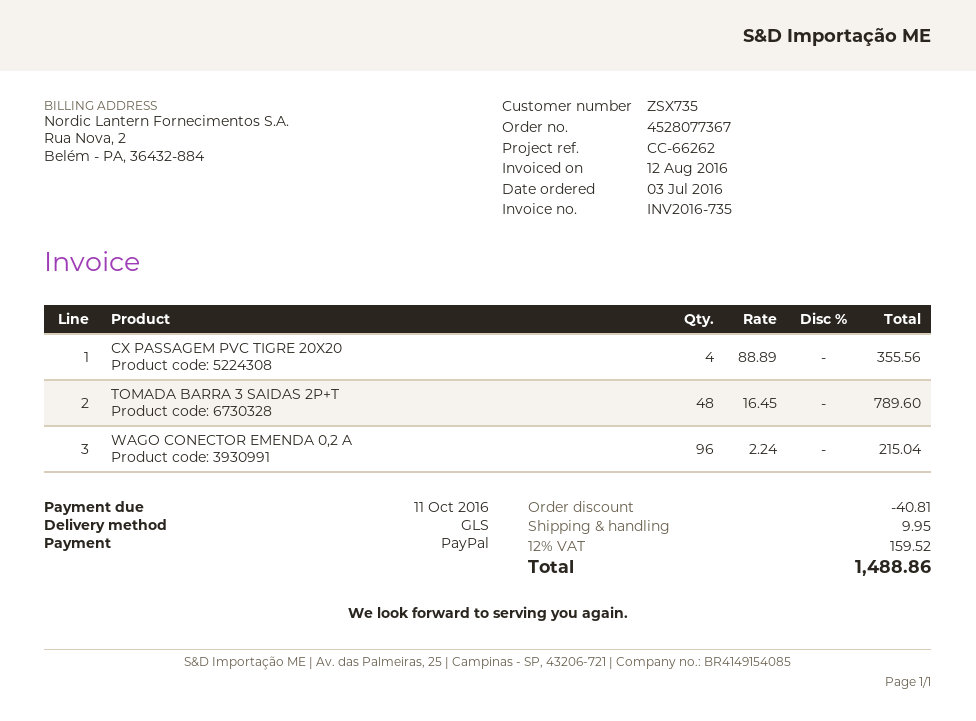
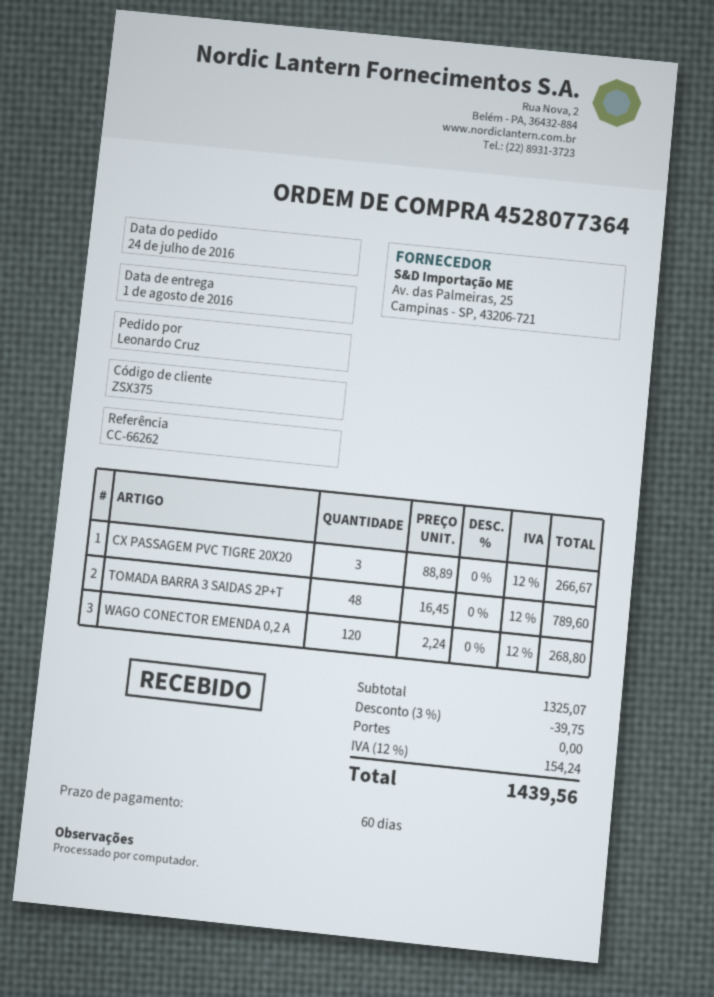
order number: 4528077367 -> 4528077364
order date: 2016-07-03 -> 2016-07-24
customer number: ZSX735 -> ZSX375
CX PASSAGEM PVC TIGRE 20X20: 4 x 88.89 = 355.56 -> 3 x 88.89 = 266.67
WAGO CONECTOR EMENDA 0,2 A: 96 x 2.24 = 215.04 -> 120 x 2.24 = 268.80
discount: 40.81 -> 39.75
shipping: 9.95 -> 0.00
tax: 12% = 159.52 -> 12% = 154.24
total: 1488.86 -> 1439.56

